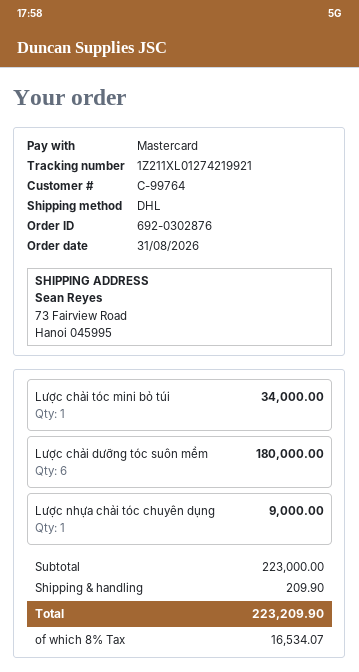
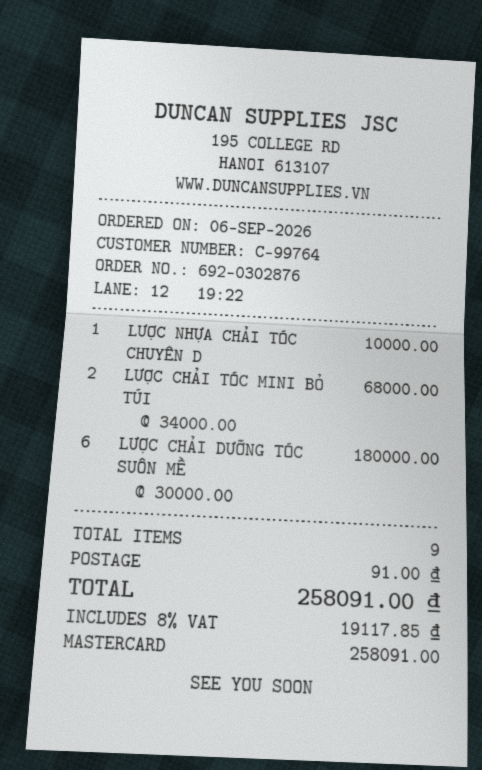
order date: 2026-08-31 -> 2026-09-06
Lược chải tóc mini bỏ túi: 1 for 34000.00 -> 2 for 68000.00
Lược nhựa chải tóc chuyên dụng: 1 for 9000.00 -> 1 for 10000.00
shipping: 209.90 -> 91.00
tax: 8% = 16534.07 -> 8% = 19117.85
total: 223209.90 -> 258091.00

